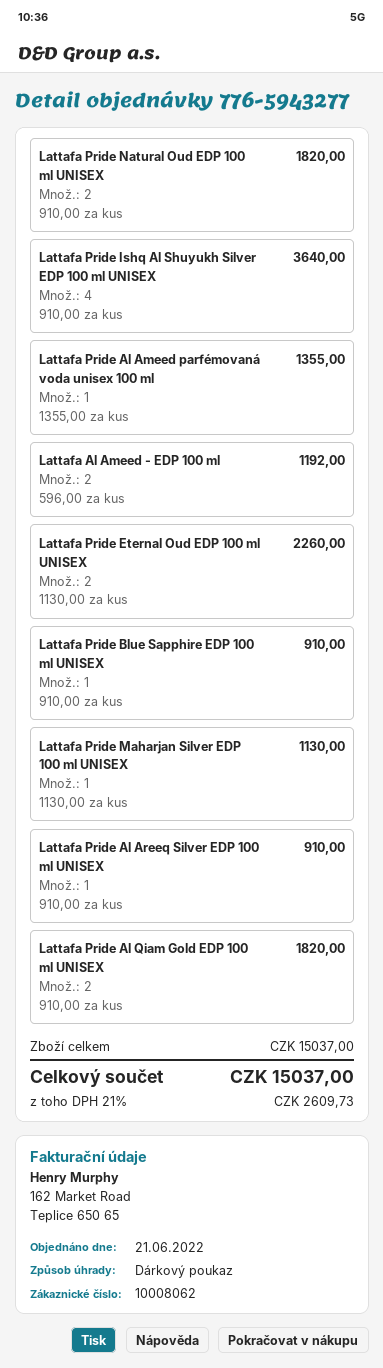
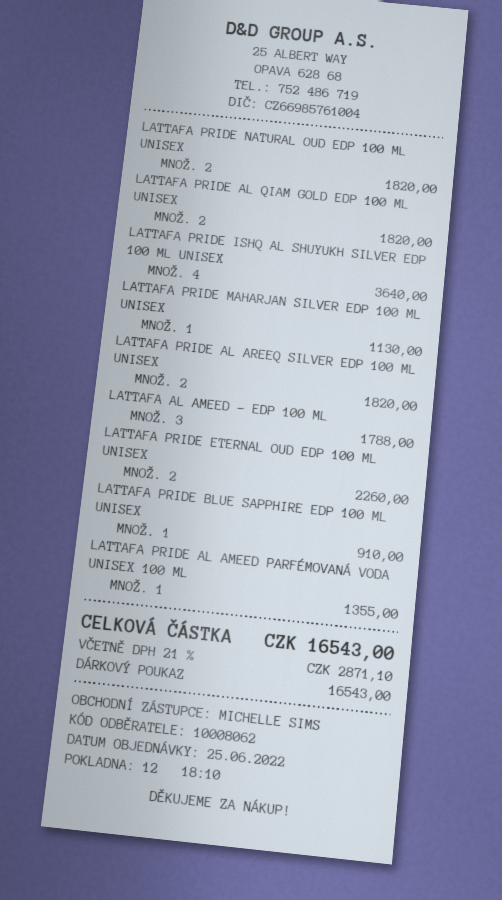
order date: 2022-06-21 -> 2022-06-25
Lattafa Al Ameed - EDP 100 ml: 2 for 1192.00 -> 3 for 1788.00
Lattafa Pride Al Areeq Silver EDP 100 ml UNISEX: 1 for 910.00 -> 2 for 1820.00
tax: 21% = 2609.73 -> 21% = 2871.10
total: 15037.00 -> 16543.00

